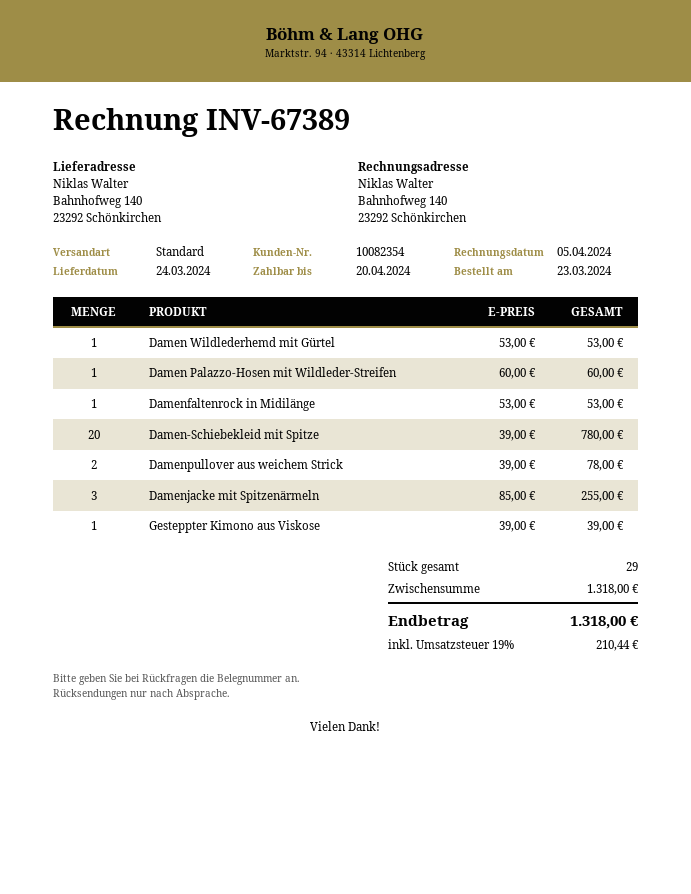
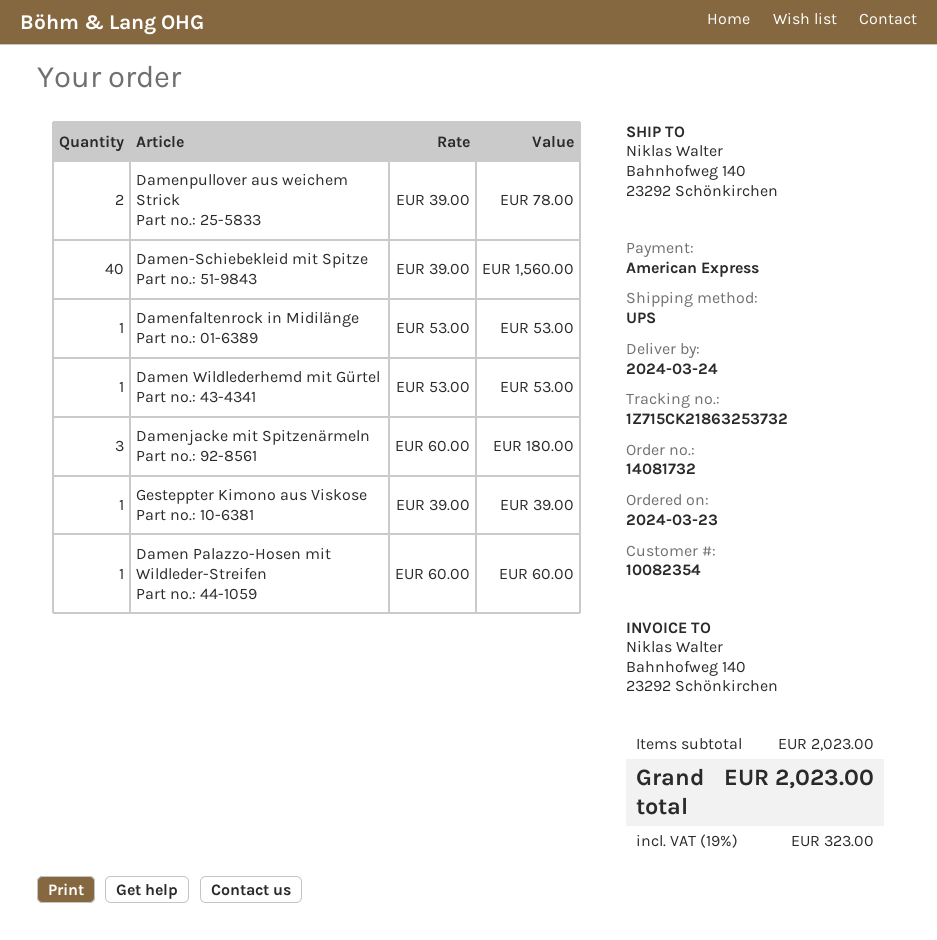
shipping method: standard -> UPS
Damen-Schiebekleid mit Spitze: 20 x 39.00 = 780.00 -> 40 x 39.00 = 1560.00
Damenjacke mit Spitzenärmeln: 3 x 85.00 = 255.00 -> 3 x 60.00 = 180.00
subtotal: 1318.00 -> 2023.00
tax: 19% = 210.44 -> 19% = 323.00
total: 1318.00 -> 2023.00

